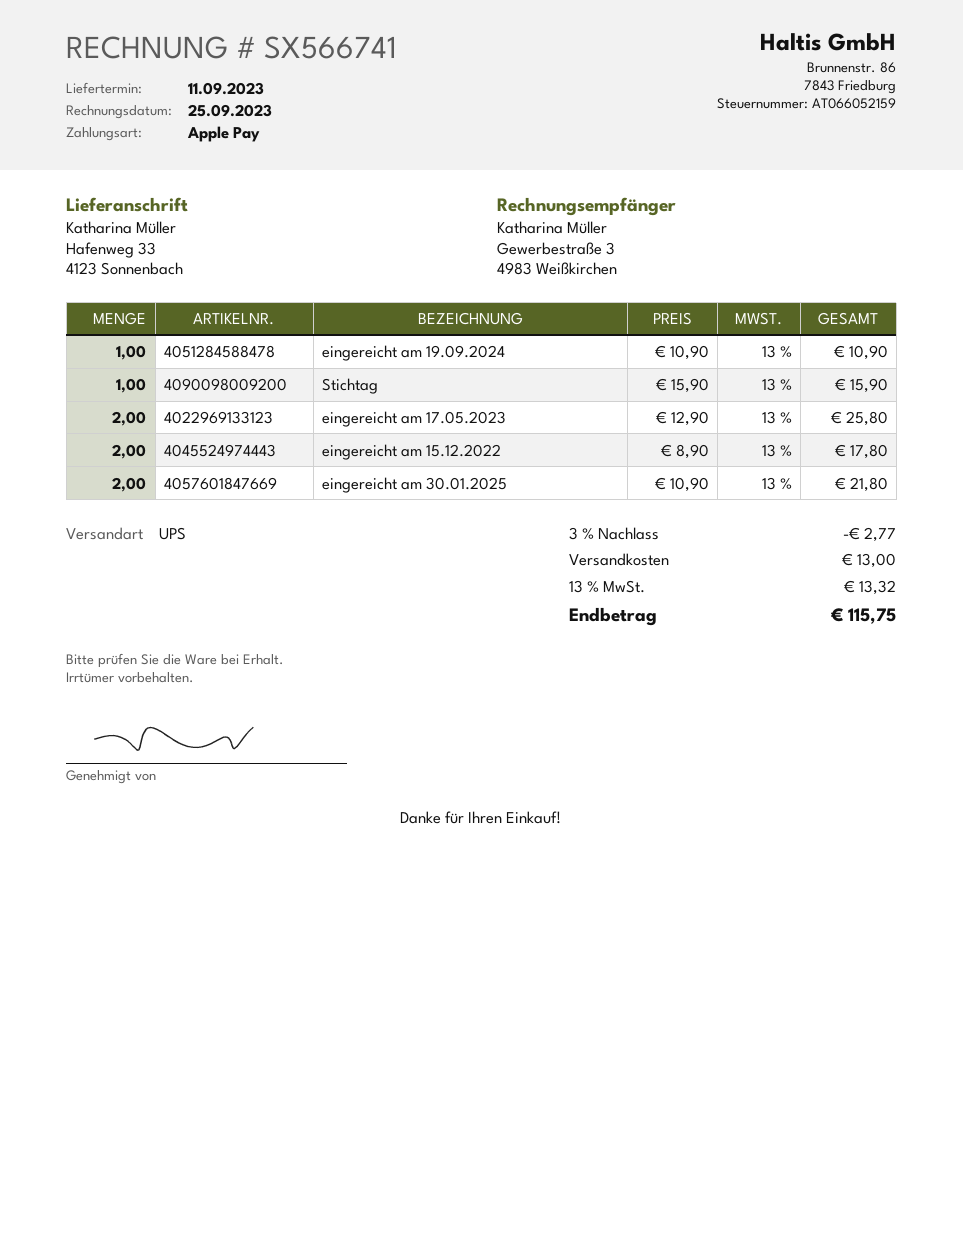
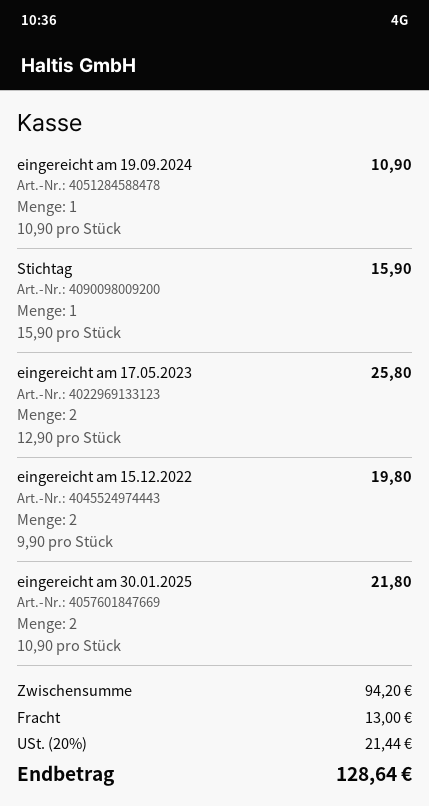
eingereicht am 15.12.2022: 2 x 8.90 = 17.80 -> 2 x 9.90 = 19.80
discount: 3% = 2.77 -> none
tax: 13% = 13.32 -> 20% = 21.44
total: 115.75 -> 128.64

